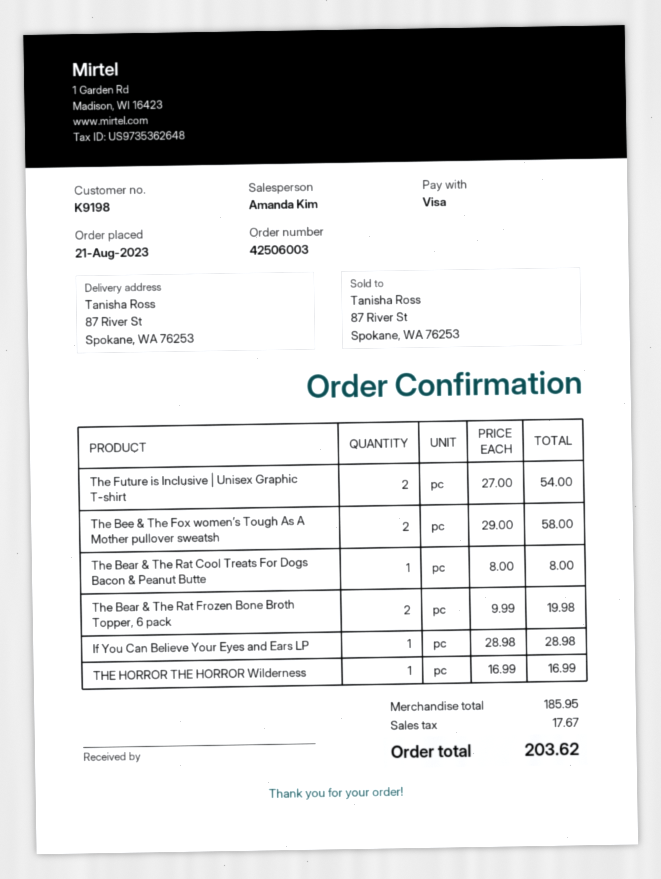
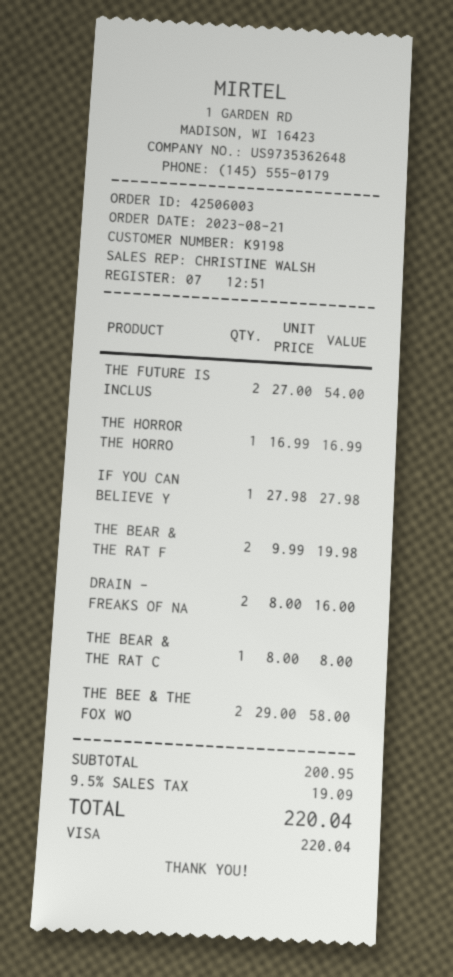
sales rep: Amanda Kim -> CHRISTINE WALSH
If You Can Believe Your Eyes and Ears LP: 1 x 28.98 = 28.98 -> 1 x 27.98 = 27.98
DRAIN - FREAKS OF NA: none -> 2 x 8.00 = 16.00
subtotal: 185.95 -> 200.95
tax: 17.67 -> 19.09
total: 203.62 -> 220.04

